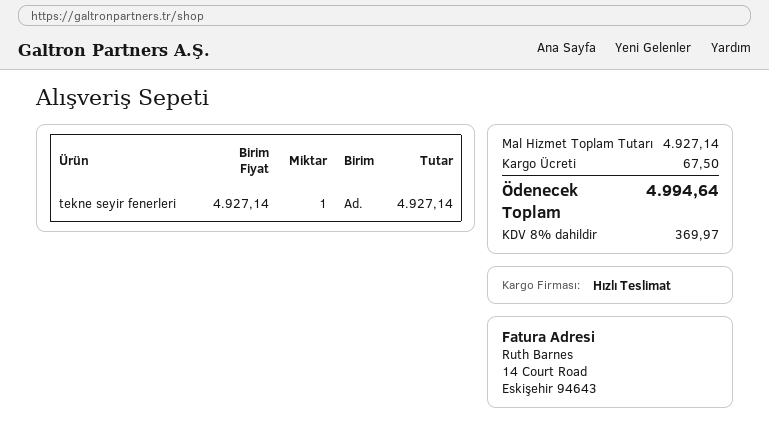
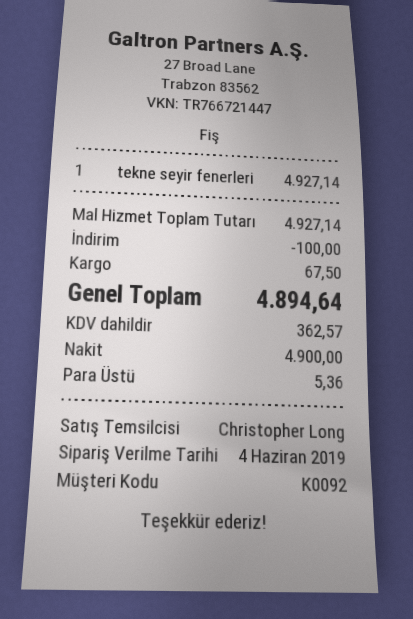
discount: none -> 100.00
tax: 369.97 -> 362.57
total: 4994.64 -> 4894.64

